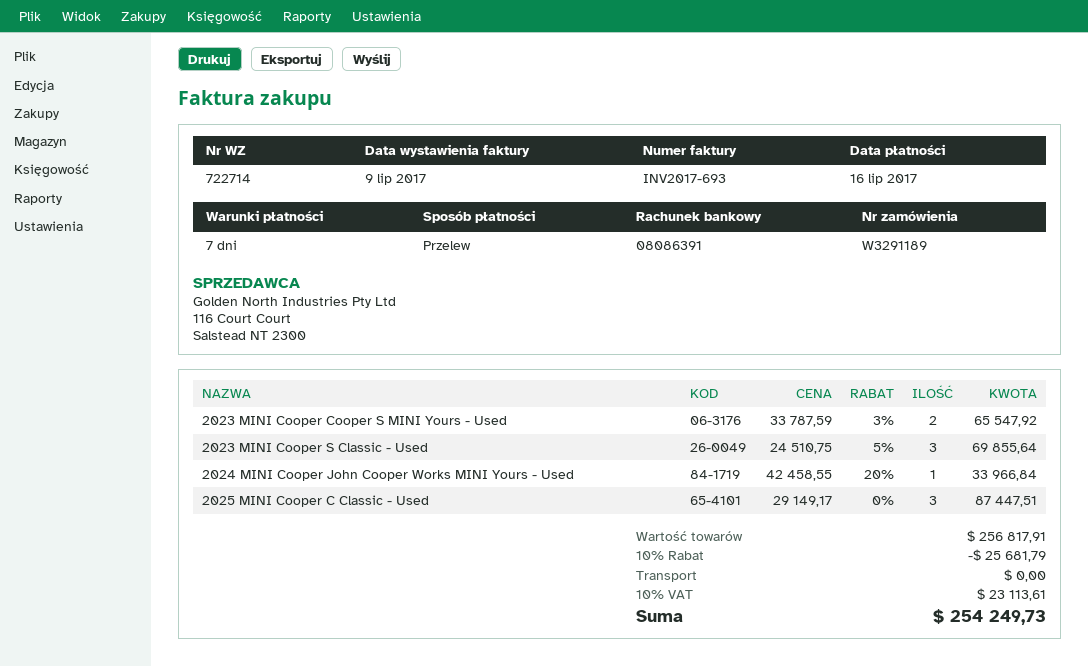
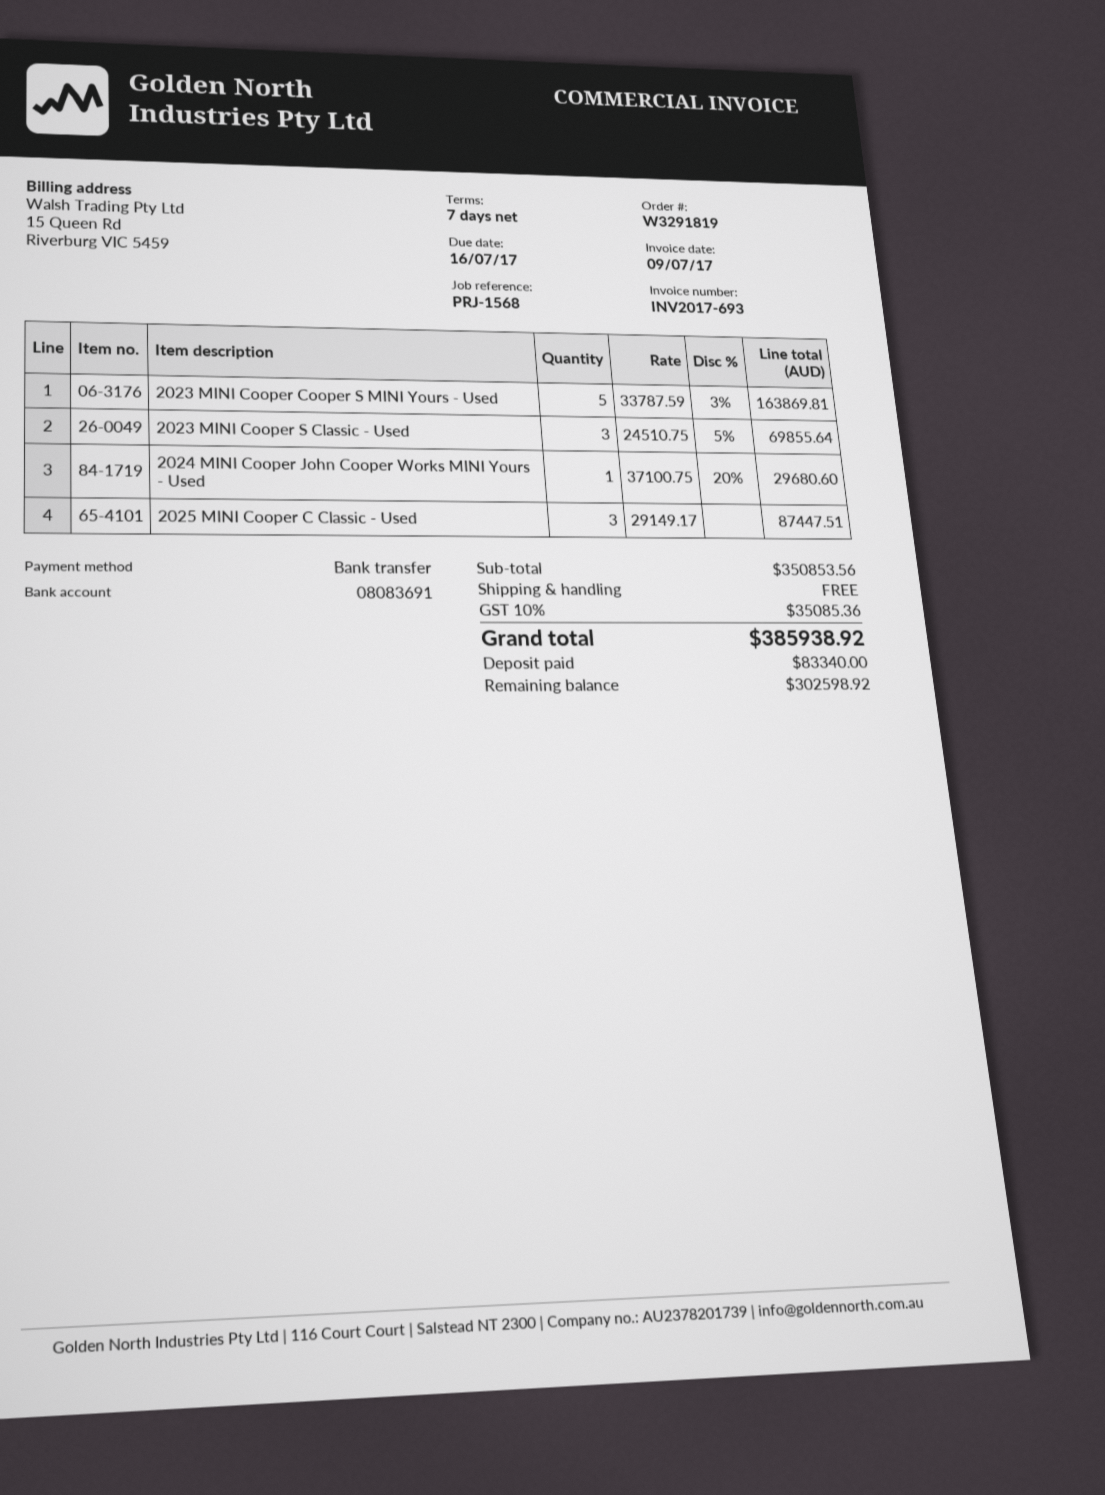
order number: W3291189 -> W3291819
bank account: 08086391 -> 08083691
2023 MINI Cooper Cooper S MINI Yours - Used: 2 x 33787.59 - 3% = 65547.92 -> 5 x 33787.59 - 3% = 163869.81
2024 MINI Cooper John Cooper Works MINI Yours - Used: 1 x 42458.55 - 20% = 33966.84 -> 1 x 37100.75 - 20% = 29680.60
subtotal: 256817.91 -> 350853.56
discount: 10% = 25681.79 -> none
tax: 10% = 23113.61 -> 10% = 35085.36
total: 254249.73 -> 385938.92

